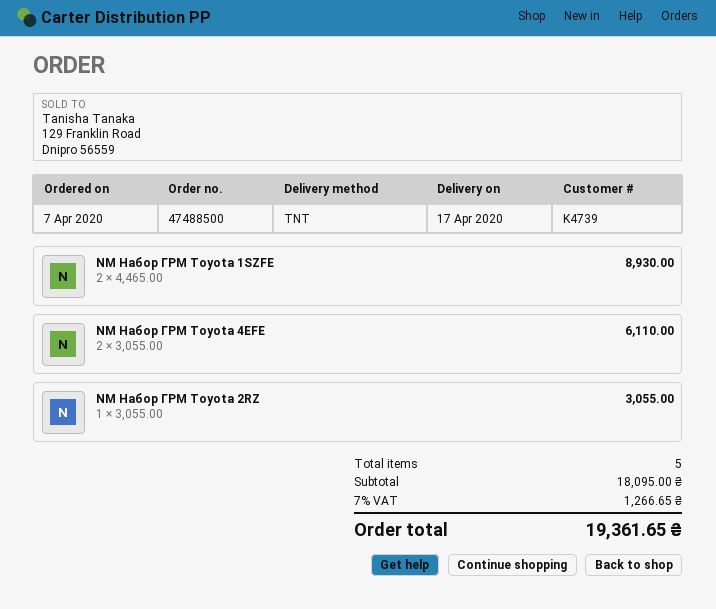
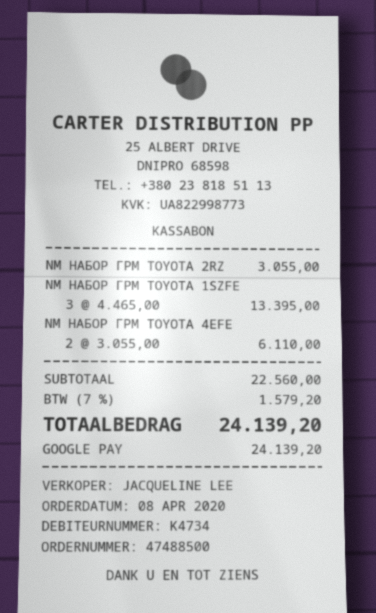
order date: 2020-04-07 -> 2020-04-08
customer number: K4739 -> K4734
NM Набор ГРМ Toyota 1SZFE: 2 x 4465.00 = 8930.00 -> 3 x 4465.00 = 13395.00
subtotal: 18095.00 -> 22560.00
tax: 7% = 1266.65 -> 7% = 1579.20
total: 19361.65 -> 24139.20

